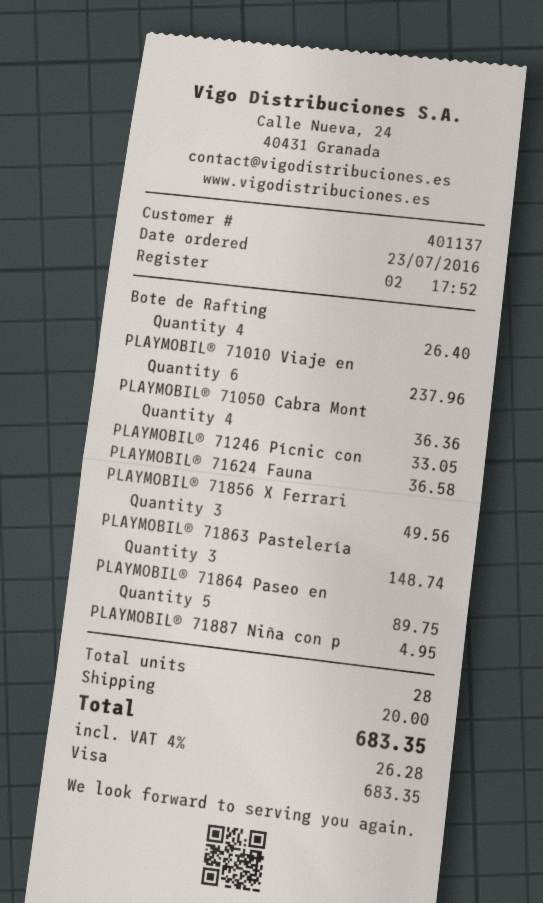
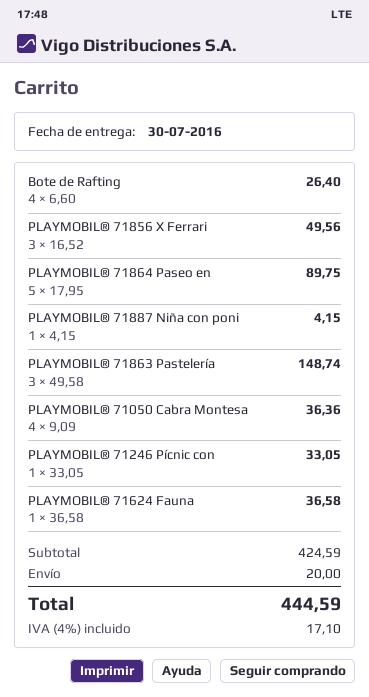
PLAYMOBIL® 71010 Viaje en: 6 for 237.96 -> none
PLAYMOBIL® 71887 Niña con p: 1 for 4.95 -> 1 for 4.15
tax: 4% = 26.28 -> 4% = 17.10
total: 683.35 -> 444.59

